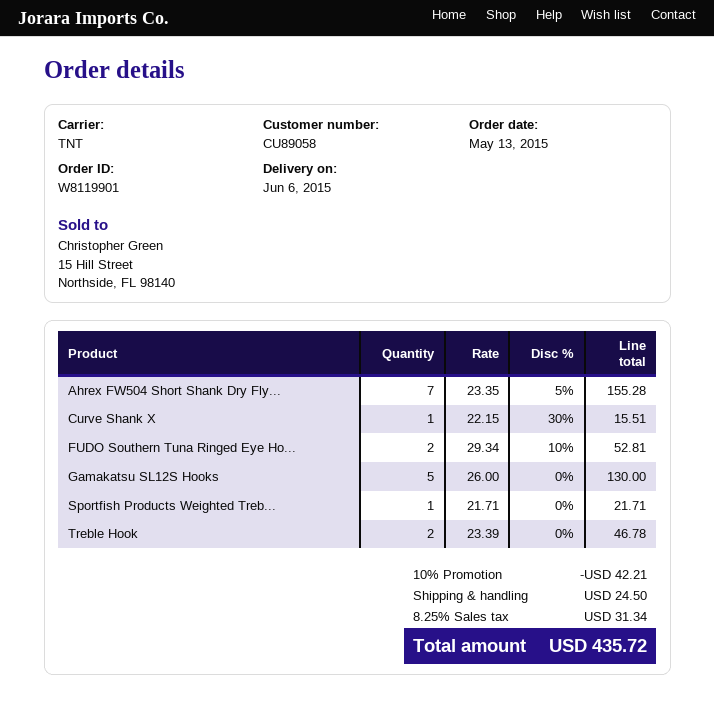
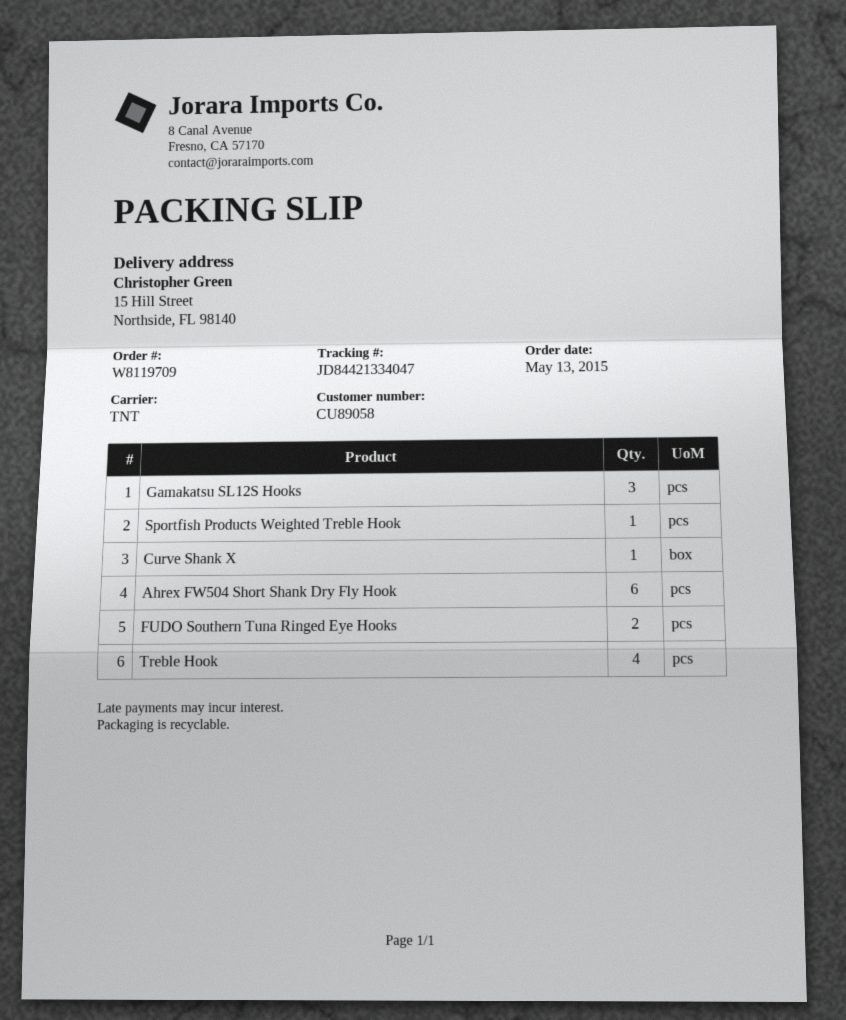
order number: W8119901 -> W8119709
Ahrex FW504 Short Shank Dry Fly...: 7 -> 6
Gamakatsu SL12S Hooks: 5 -> 3
Treble Hook: 2 -> 4

